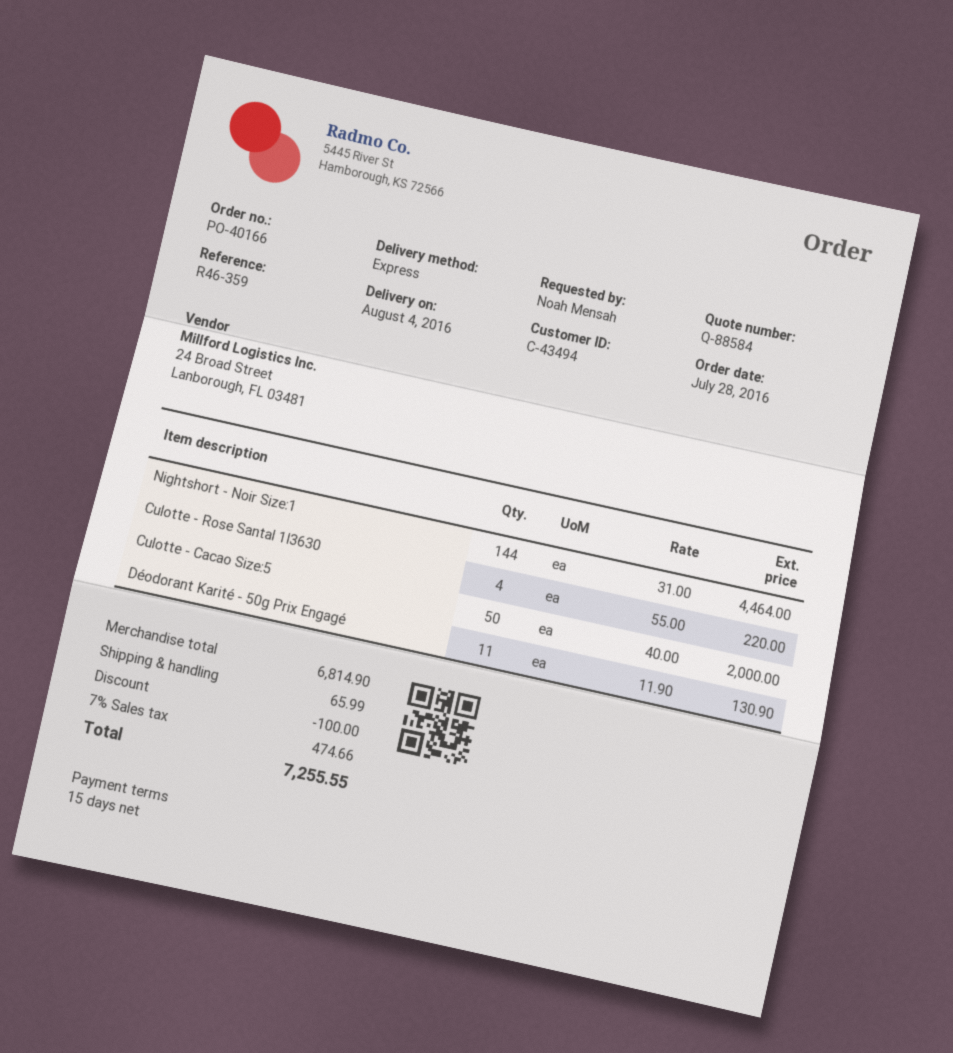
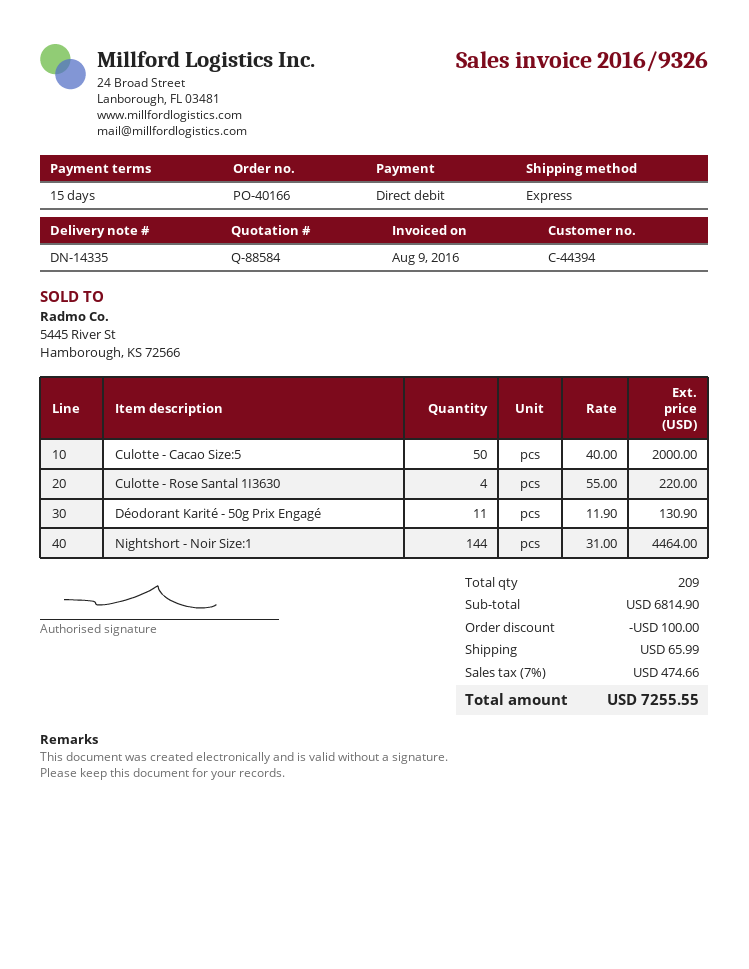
customer number: C-43494 -> C-44394

